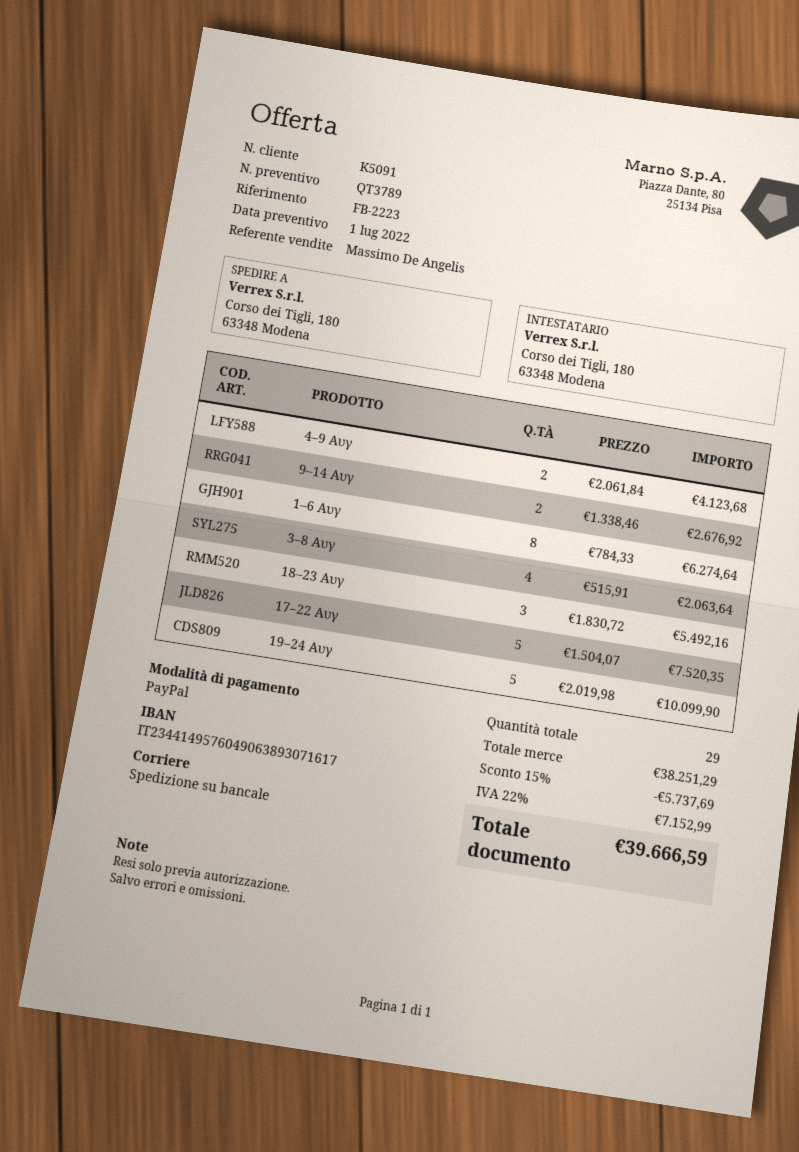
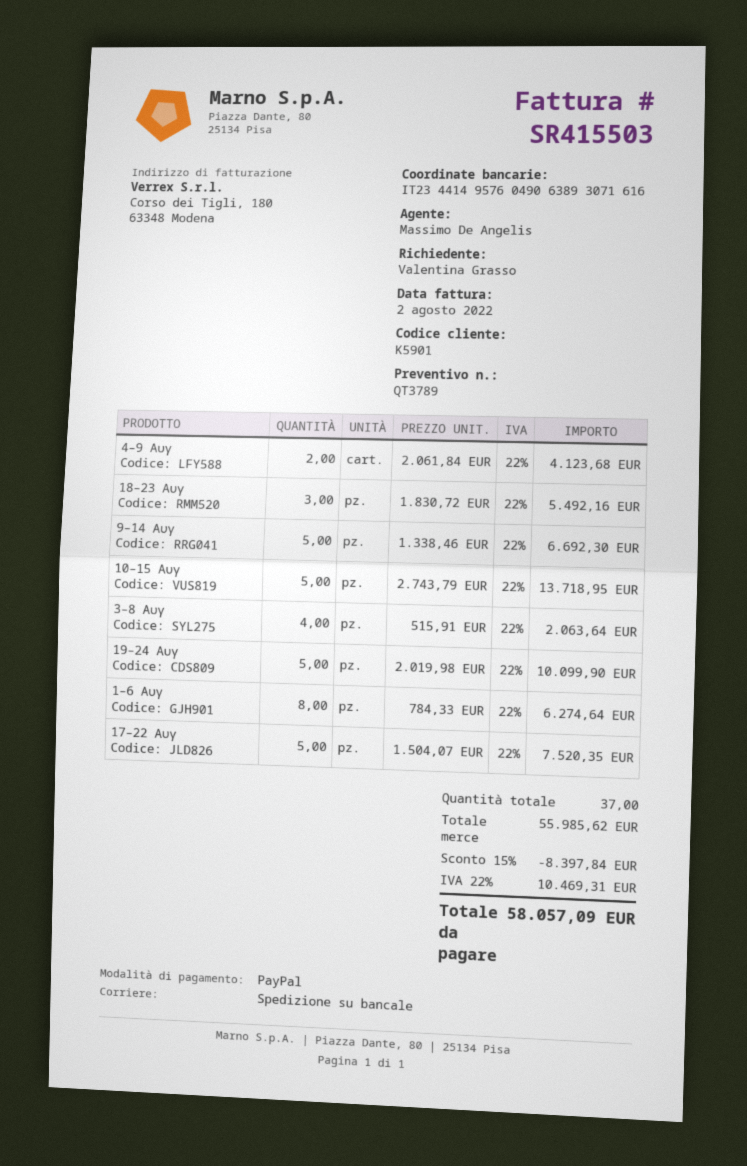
customer number: K5091 -> K5901
bank account: IT2344149576049063893071617 -> IT2344149576049063893071616
9–14 Αυγ: 2 x 1338.46 = 2676.92 -> 5 x 1338.46 = 6692.30
10–15 Αυγ: none -> 5 x 2743.79 = 13718.95
total quantity: 29 -> 37
subtotal: 38251.29 -> 55985.62
discount: 15% = 5737.69 -> 15% = 8397.84
tax: 22% = 7152.99 -> 22% = 10469.31
total: 39666.59 -> 58057.09

